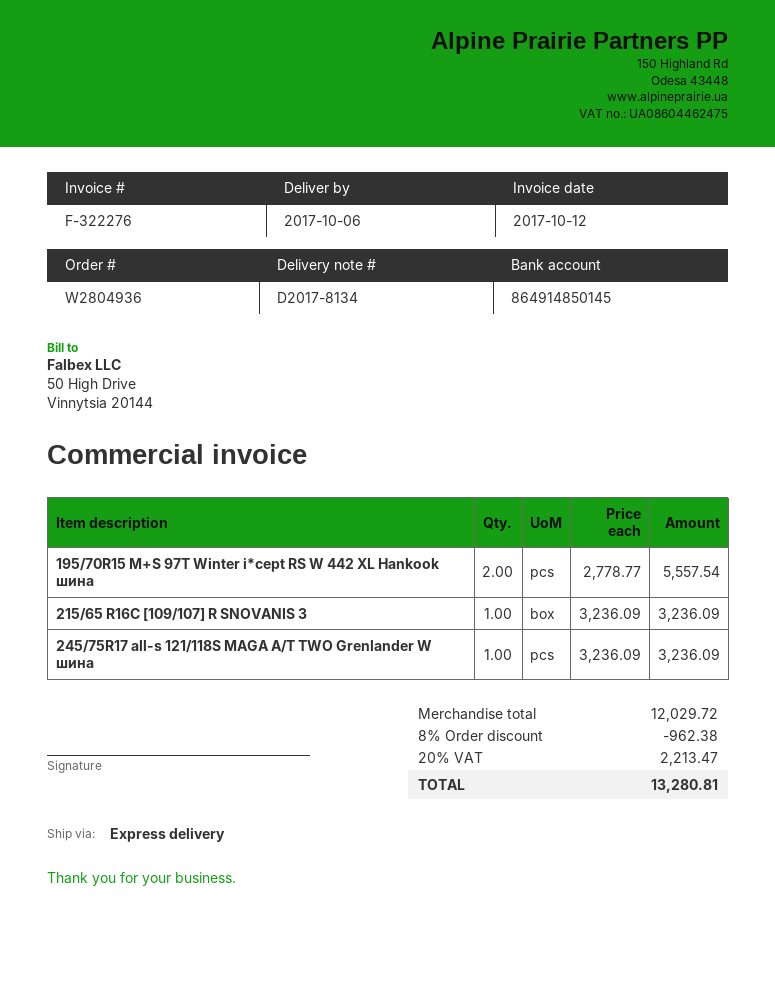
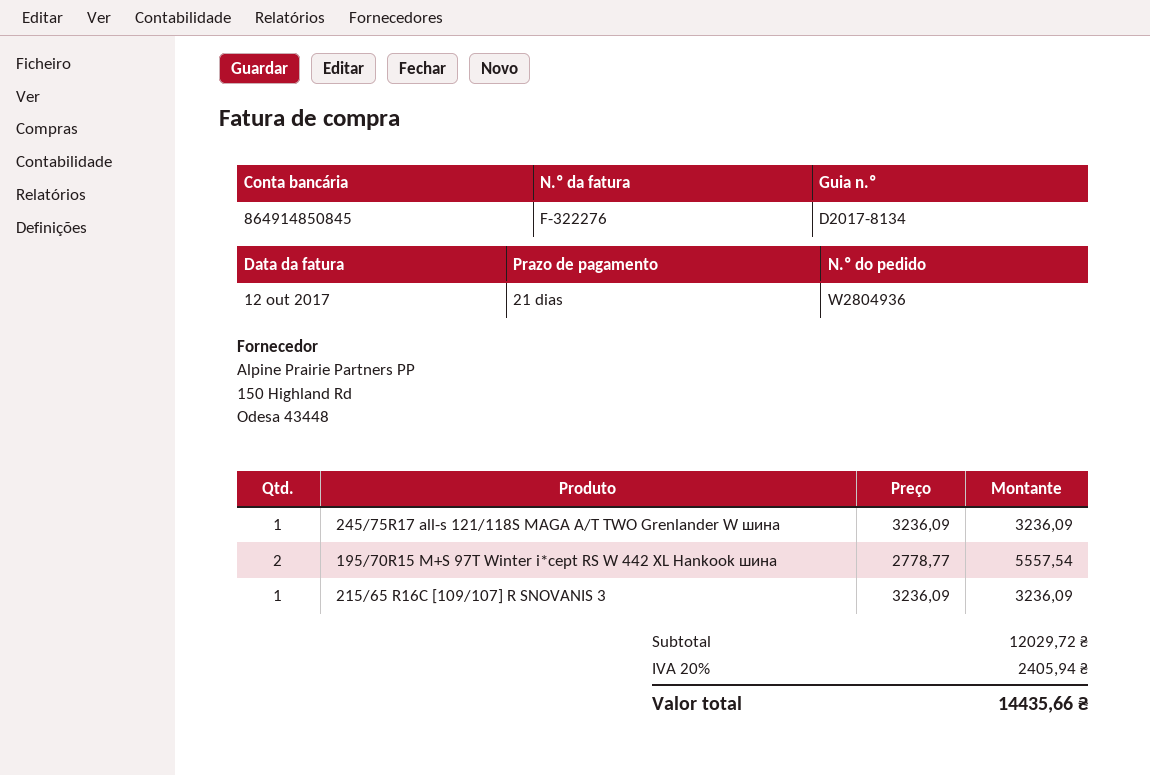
bank account: 864914850145 -> 864914850845
discount: 8% = 962.38 -> none
tax: 20% = 2213.47 -> 20% = 2405.94
total: 13280.81 -> 14435.66

